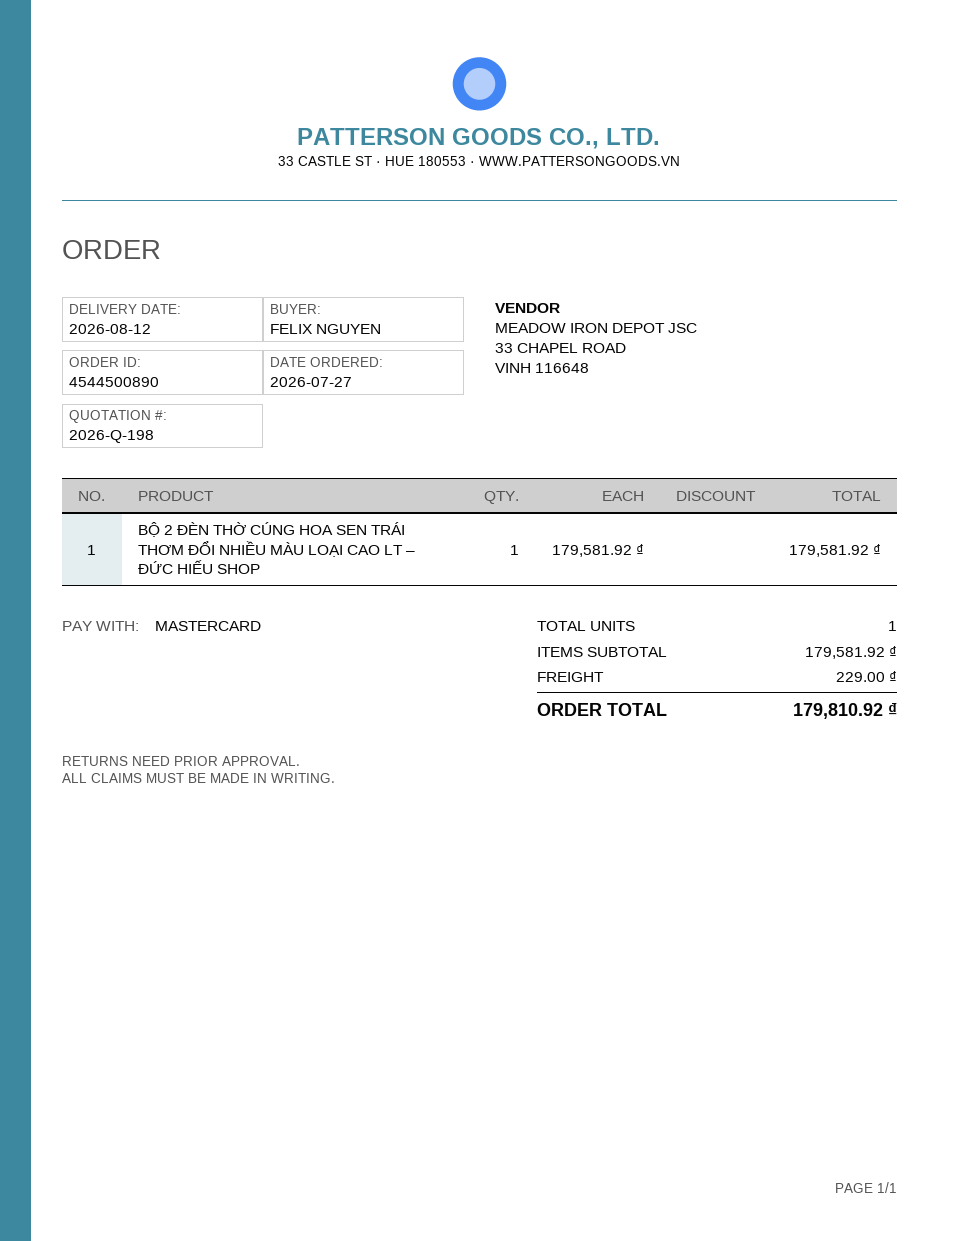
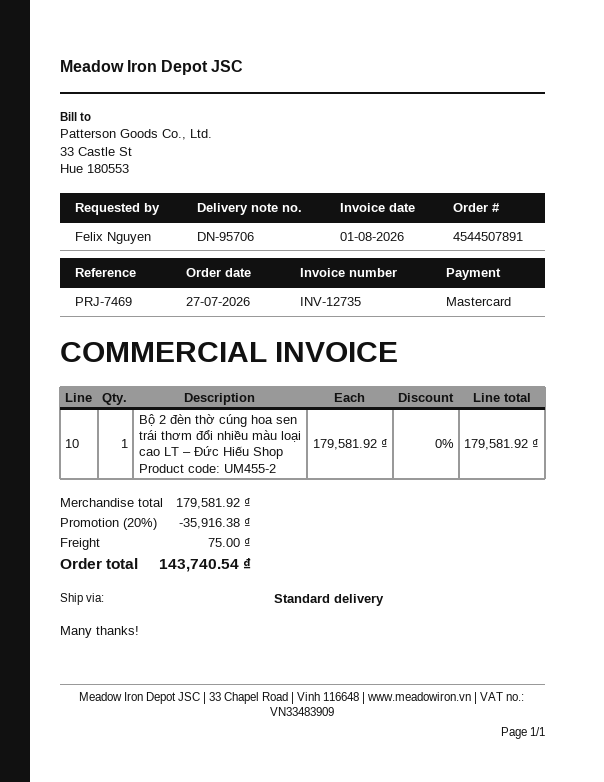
order number: 4544500890 -> 4544507891
discount: none -> 20% = 35916.38
shipping: 229.00 -> 75.00
total: 179810.92 -> 143740.54

